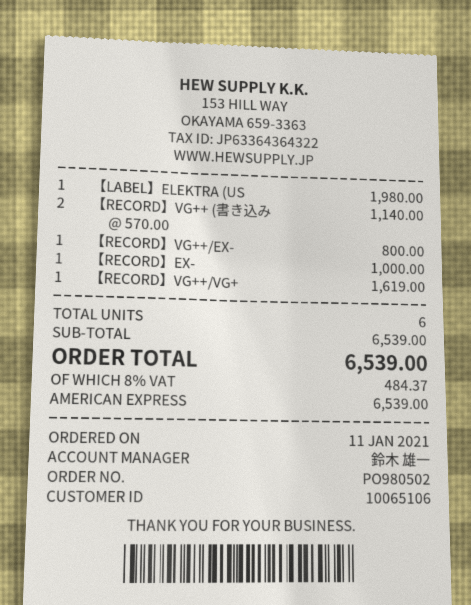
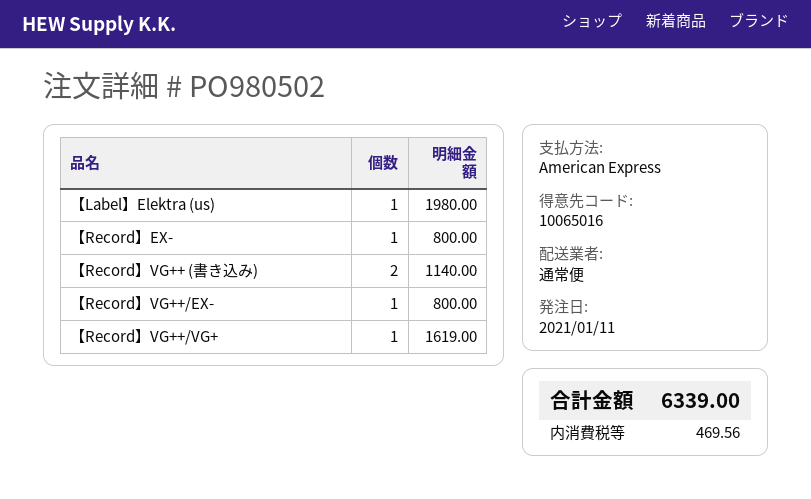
customer number: 10065106 -> 10065016
【RECORD】EX-: 1 for 1000.00 -> 1 for 800.00
tax: 484.37 -> 469.56
total: 6539.00 -> 6339.00

